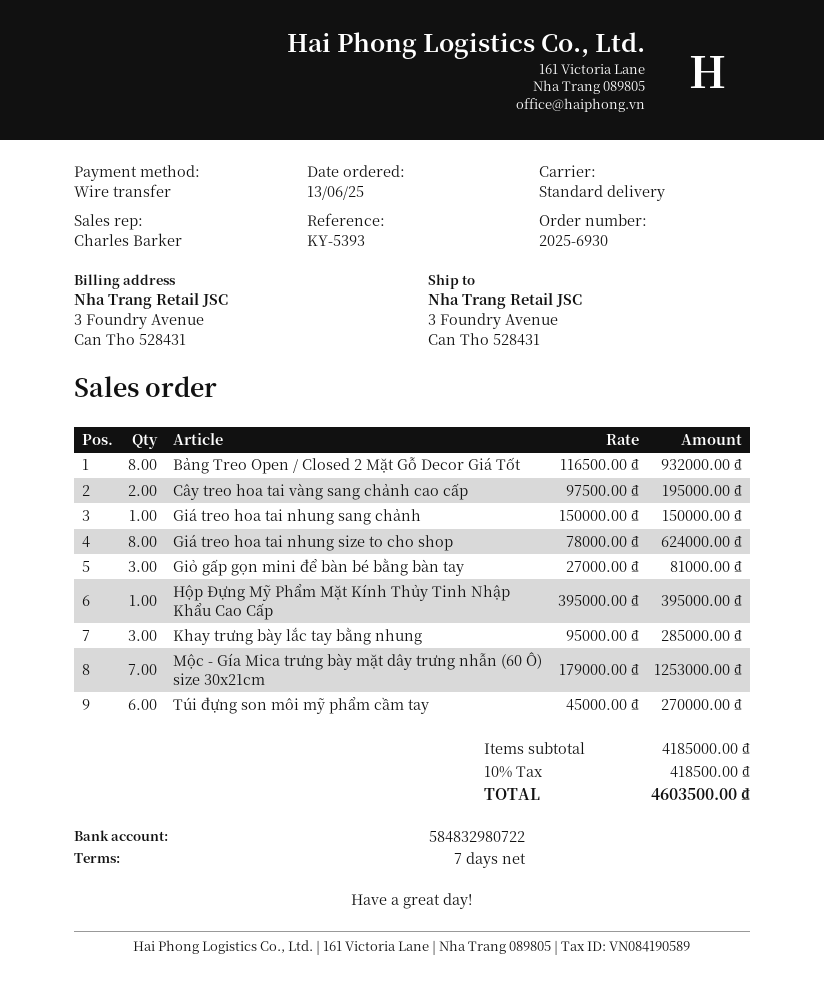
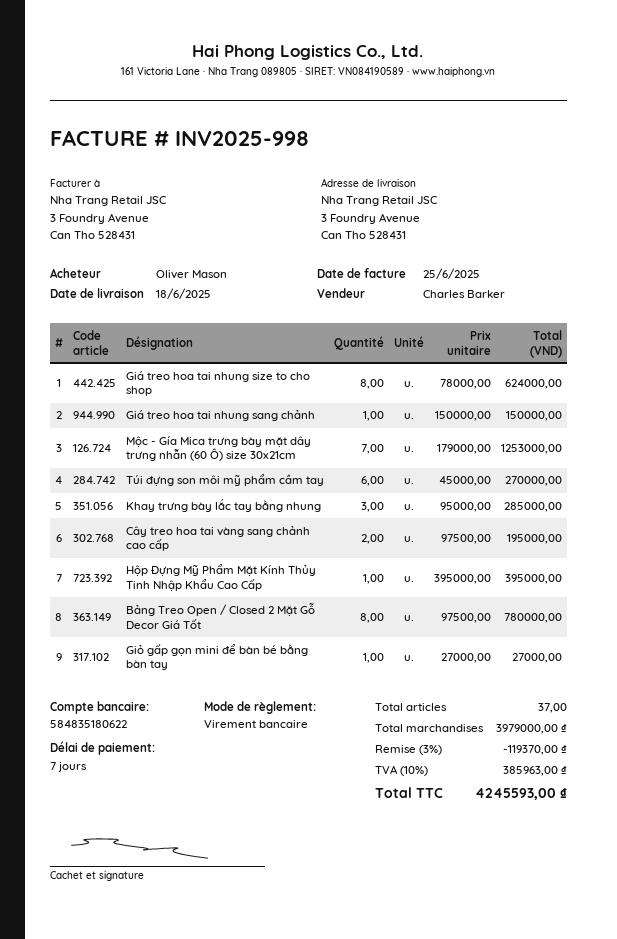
bank account: 584832980722 -> 584835180622
Bảng Treo Open / Closed 2 Mặt Gỗ Decor Giá Tốt: 8 x 116500.00 = 932000.00 -> 8 x 97500.00 = 780000.00
Giỏ gấp gọn mini để bàn bé bằng bàn tay: 3 x 27000.00 = 81000.00 -> 1 x 27000.00 = 27000.00
subtotal: 4185000.00 -> 3979000.00
discount: none -> 3% = 119370.00
tax: 10% = 418500.00 -> 10% = 385963.00
total: 4603500.00 -> 4245593.00

